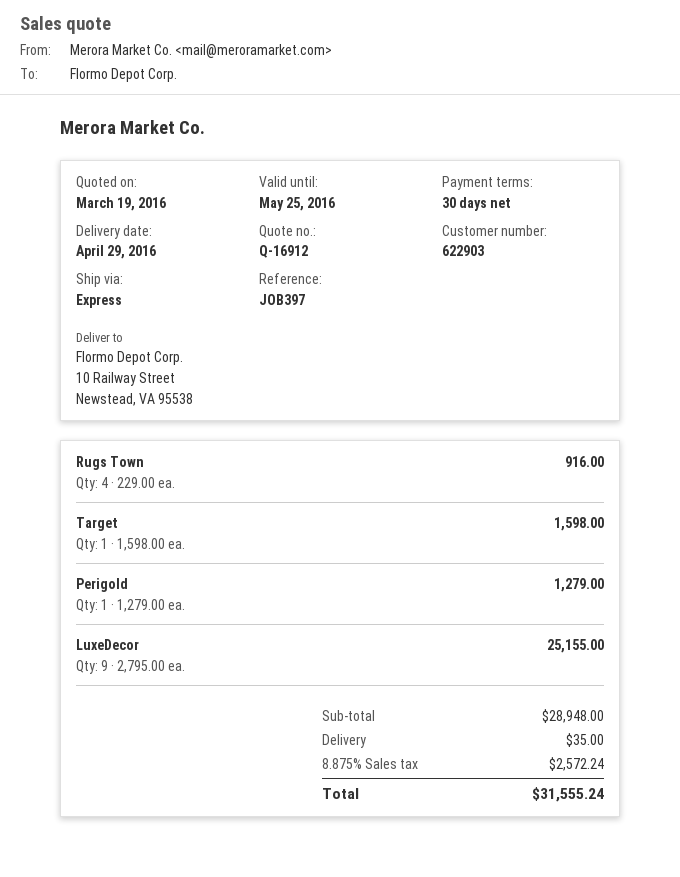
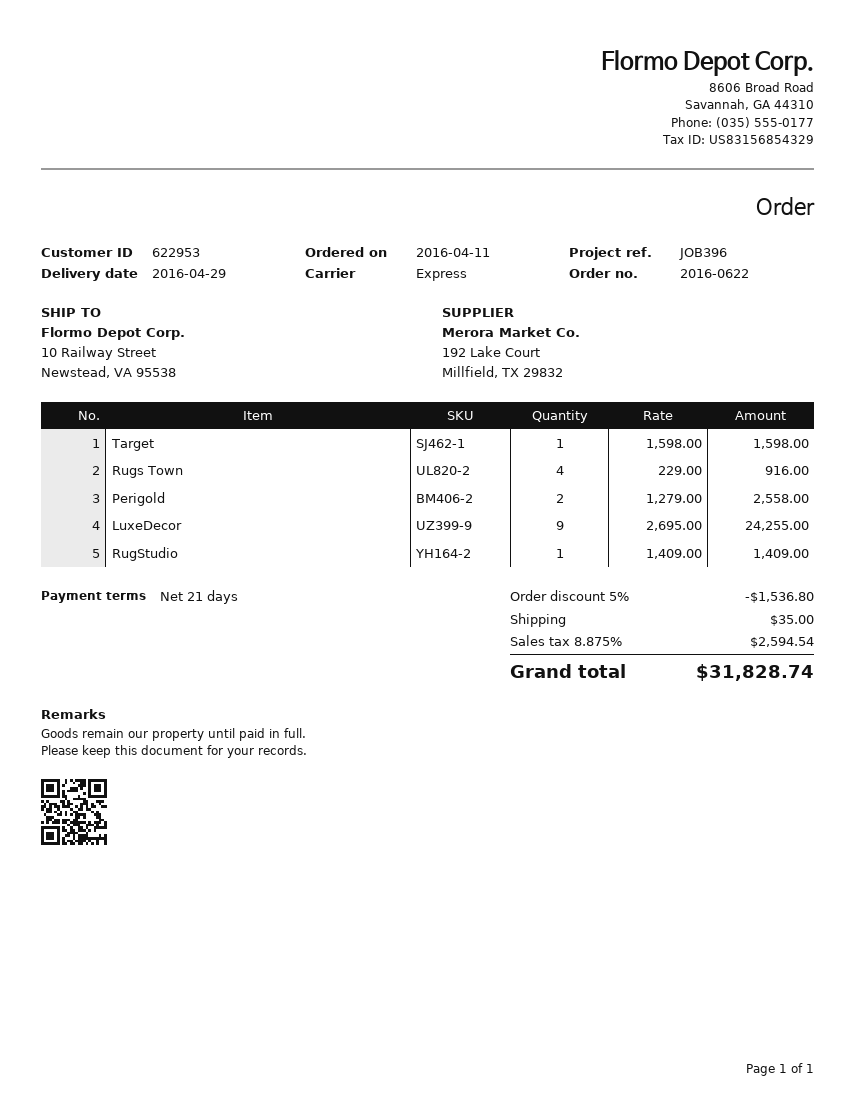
payment terms: 30 days -> 21 days
customer number: 622903 -> 622953
reference: JOB397 -> JOB396
Perigold: 1 x 1279.00 = 1279.00 -> 2 x 1279.00 = 2558.00
LuxeDecor: 9 x 2795.00 = 25155.00 -> 9 x 2695.00 = 24255.00
RugStudio: none -> 1 x 1409.00 = 1409.00
discount: none -> 5% = 1536.80
tax: 8.875% = 2572.24 -> 8.875% = 2594.54
total: 31555.24 -> 31828.74

